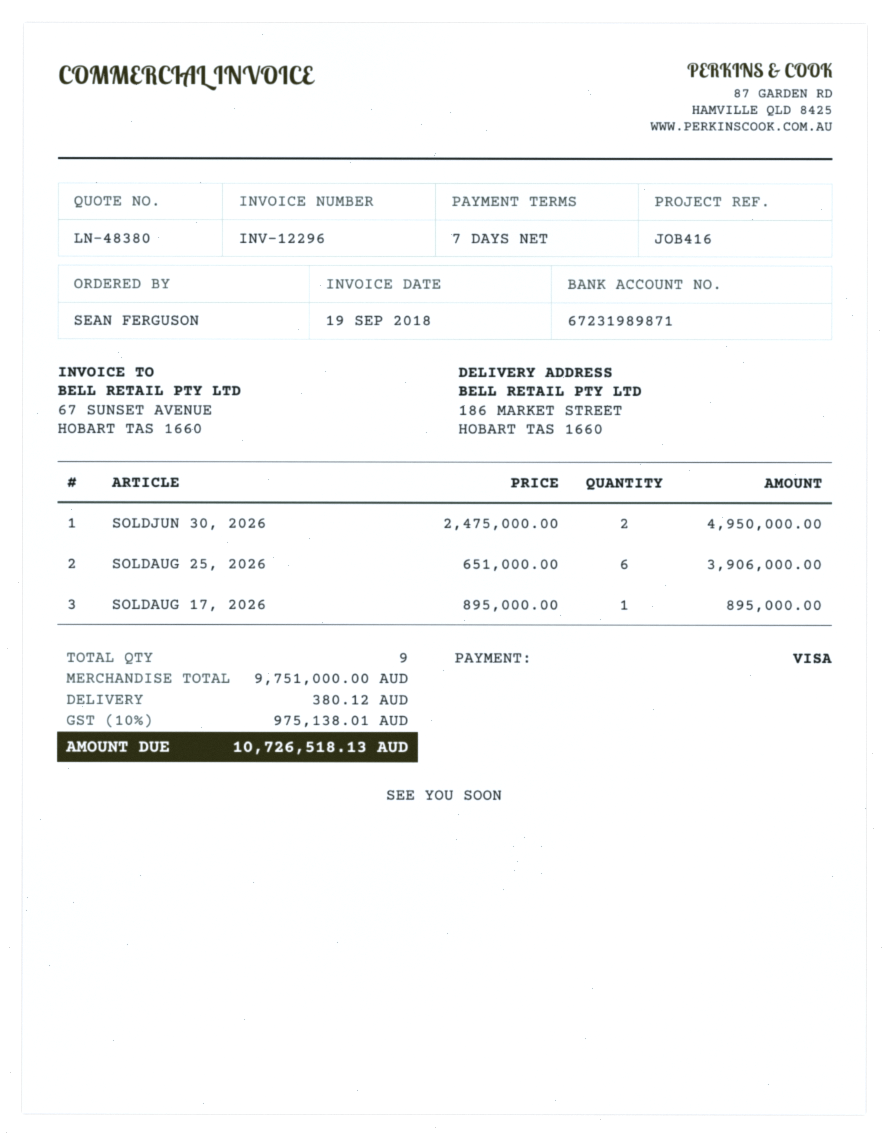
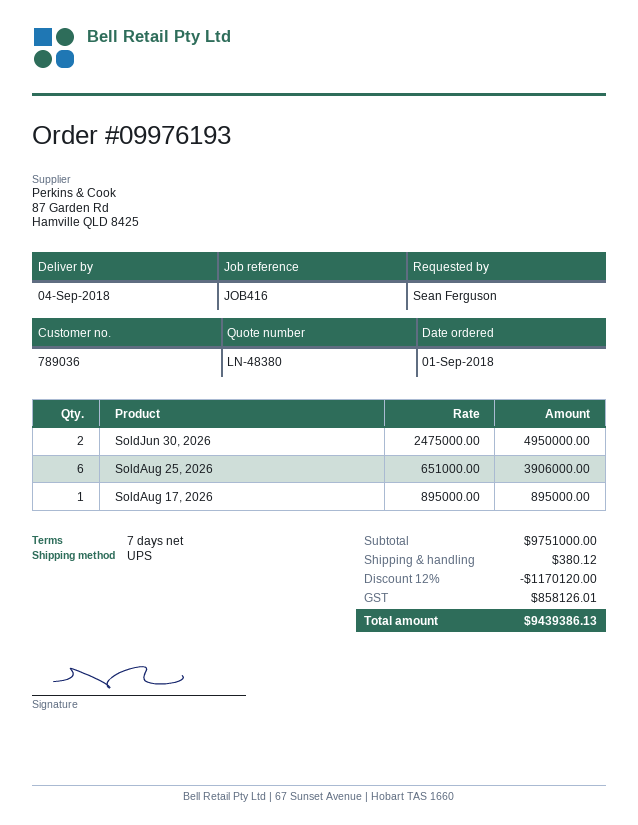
discount: none -> 12% = 1170120.00
tax: 975138.01 -> 858126.01
total: 10726518.13 -> 9439386.13

